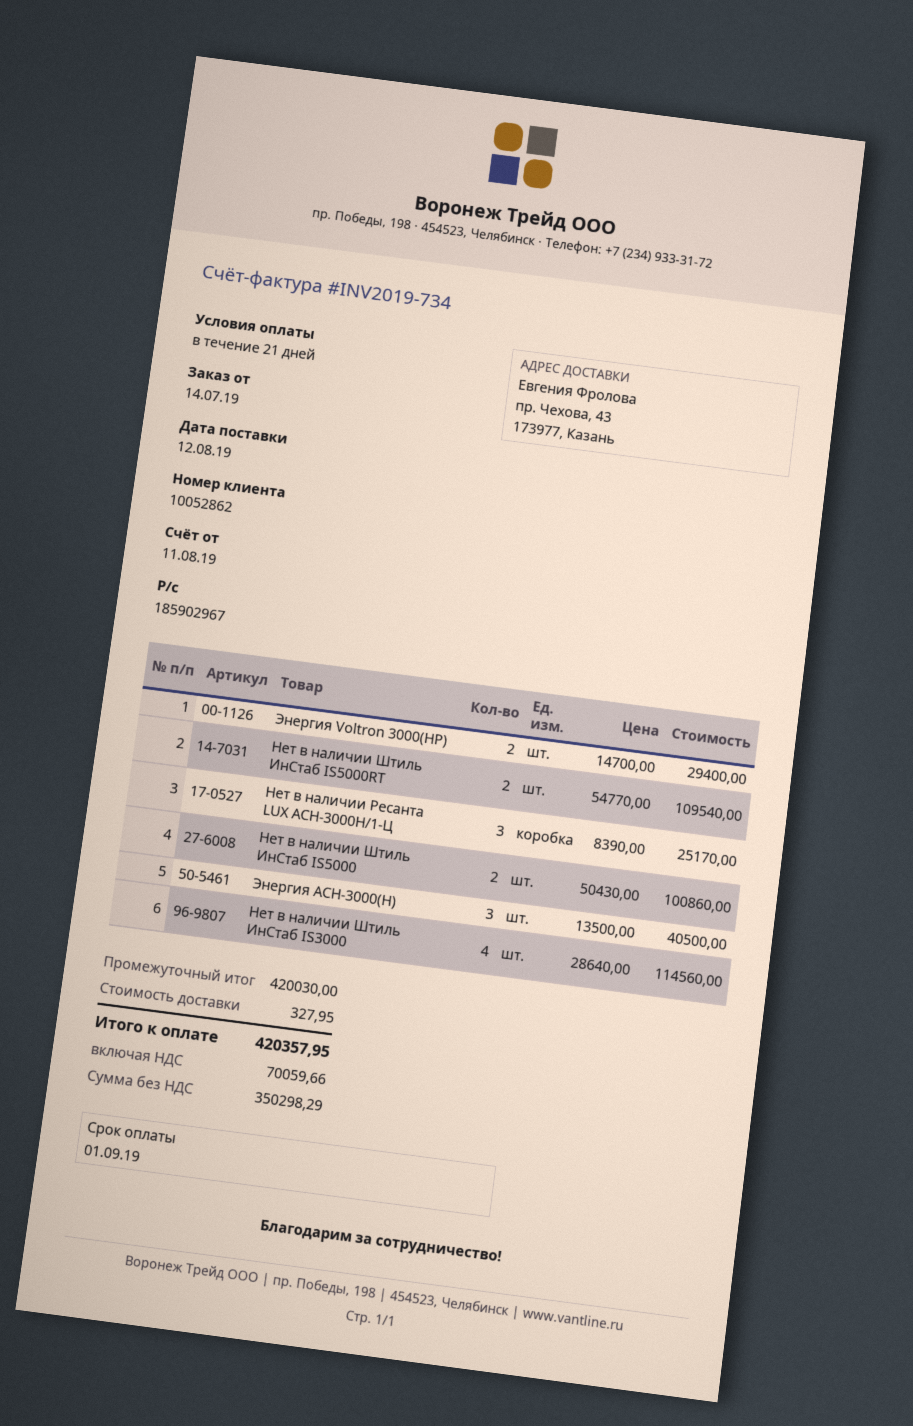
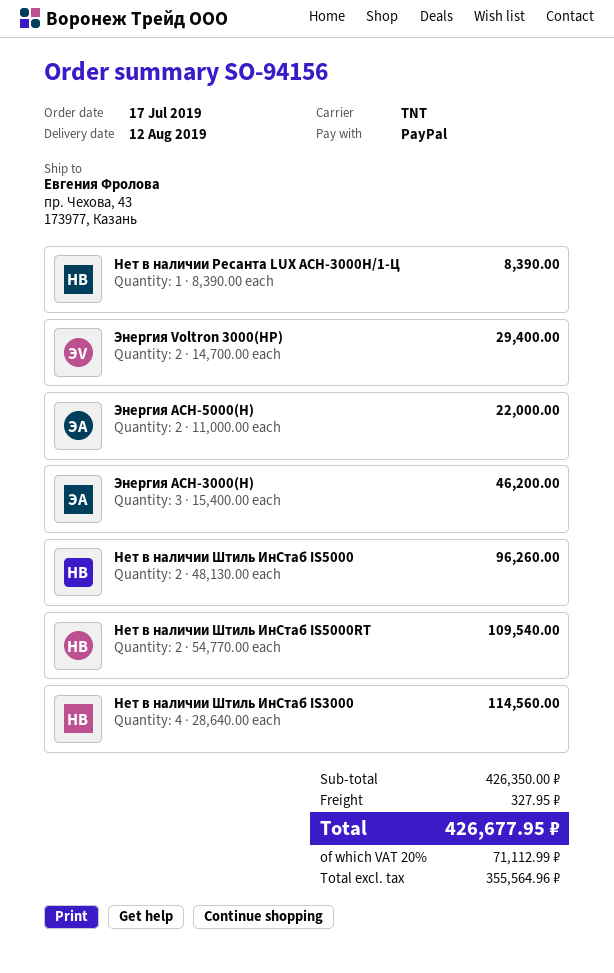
order date: 2019-07-14 -> 2019-07-17
Нет в наличии Ресанта LUX АСН-3000Н/1-Ц: 3 x 8390.00 = 25170.00 -> 1 x 8390.00 = 8390.00
Нет в наличии Штиль ИнСтаб IS5000: 2 x 50430.00 = 100860.00 -> 2 x 48130.00 = 96260.00
Энергия АСН-3000(Н): 3 x 13500.00 = 40500.00 -> 3 x 15400.00 = 46200.00
Энергия АСН-5000(Н): none -> 2 x 11000.00 = 22000.00
subtotal: 420030.00 -> 426350.00
net: 350298.29 -> 355564.96
tax: 70059.66 -> 71112.99
total: 420357.95 -> 426677.95

